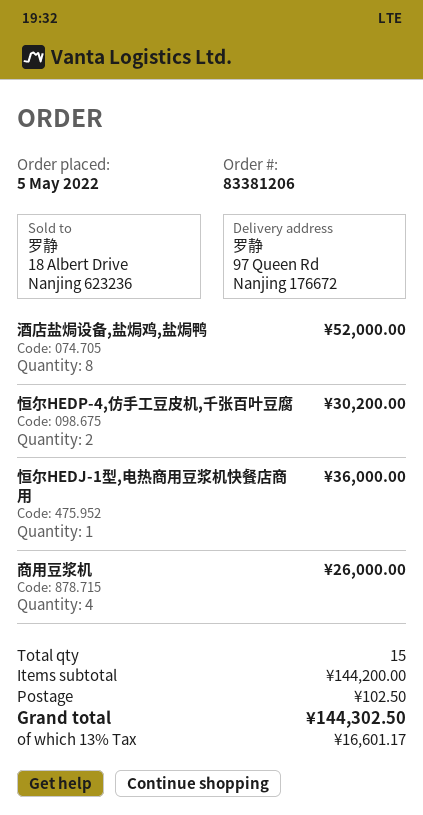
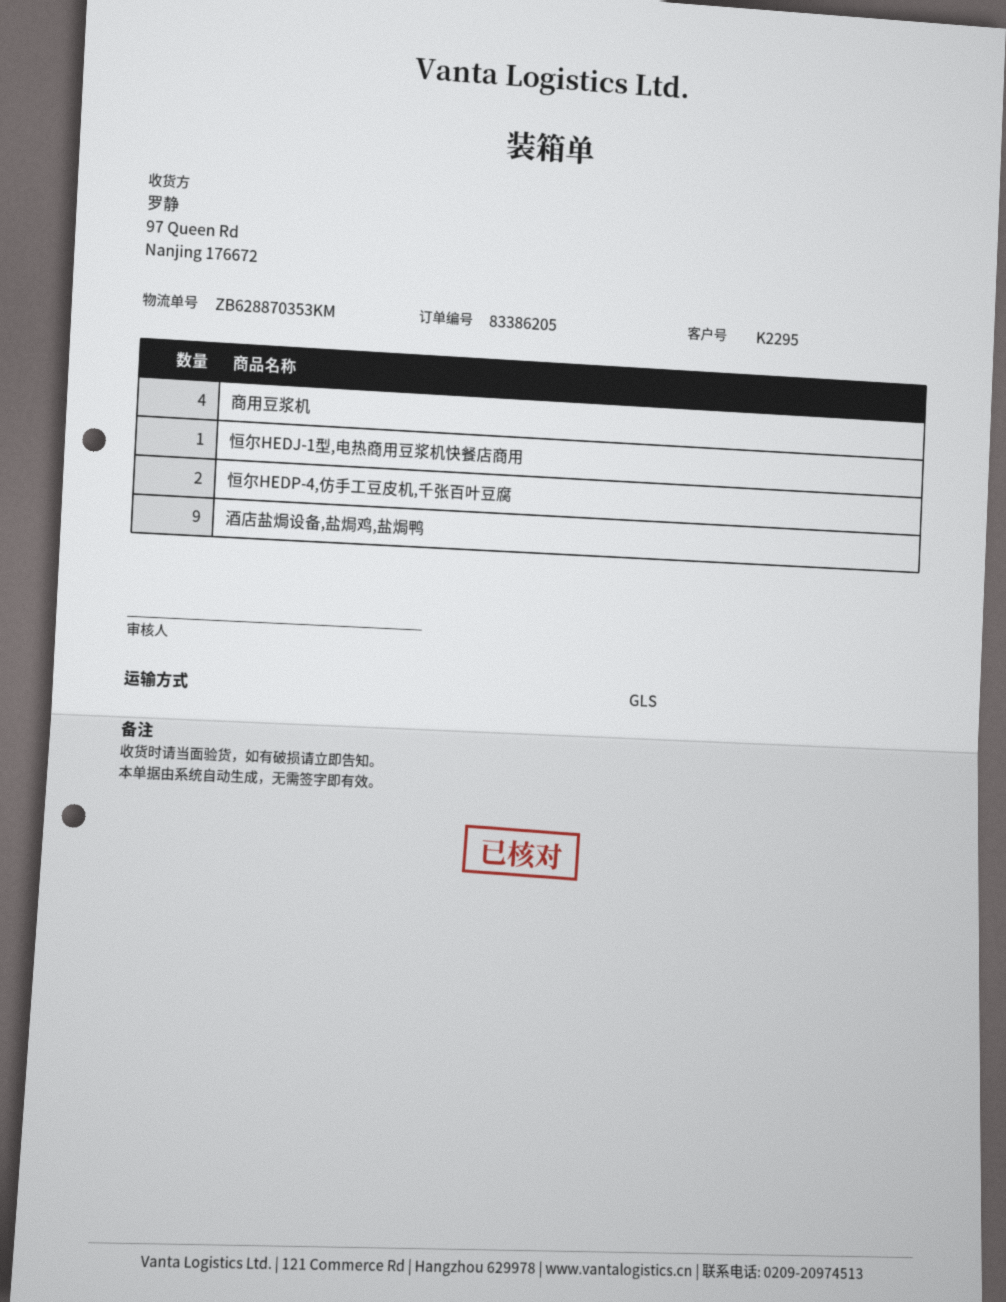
order number: 83381206 -> 83386205
酒店盐焗设备,盐焗鸡,盐焗鸭: 8 -> 9

